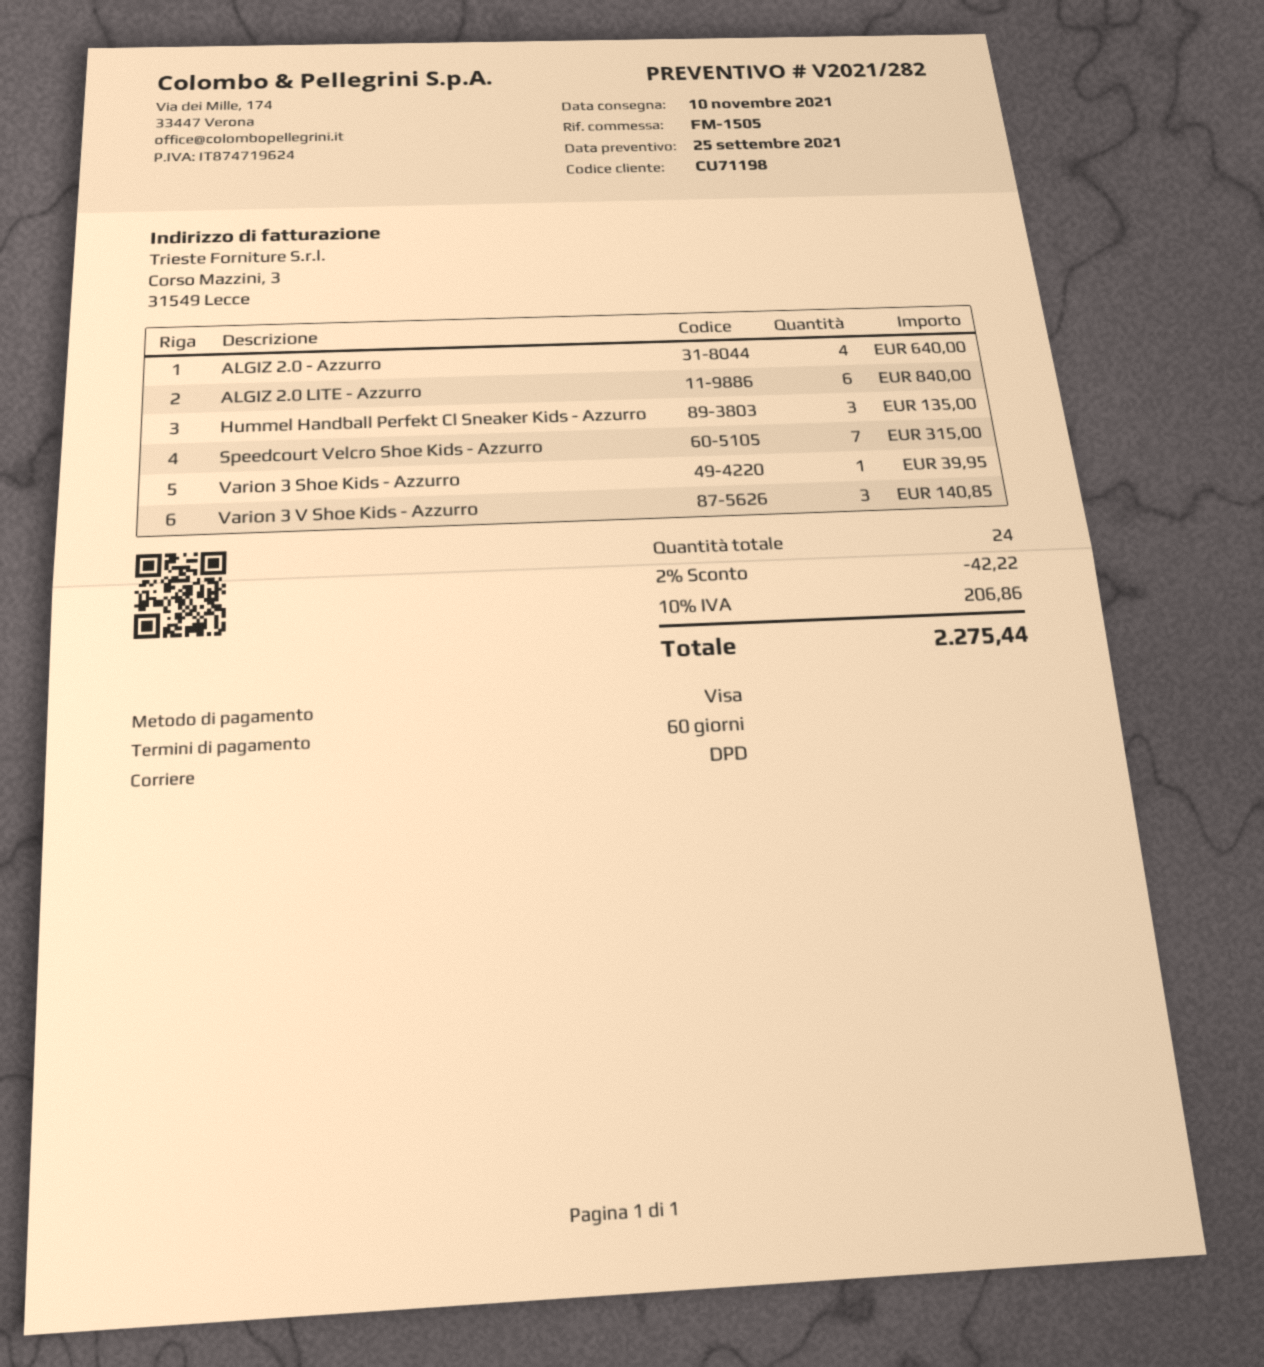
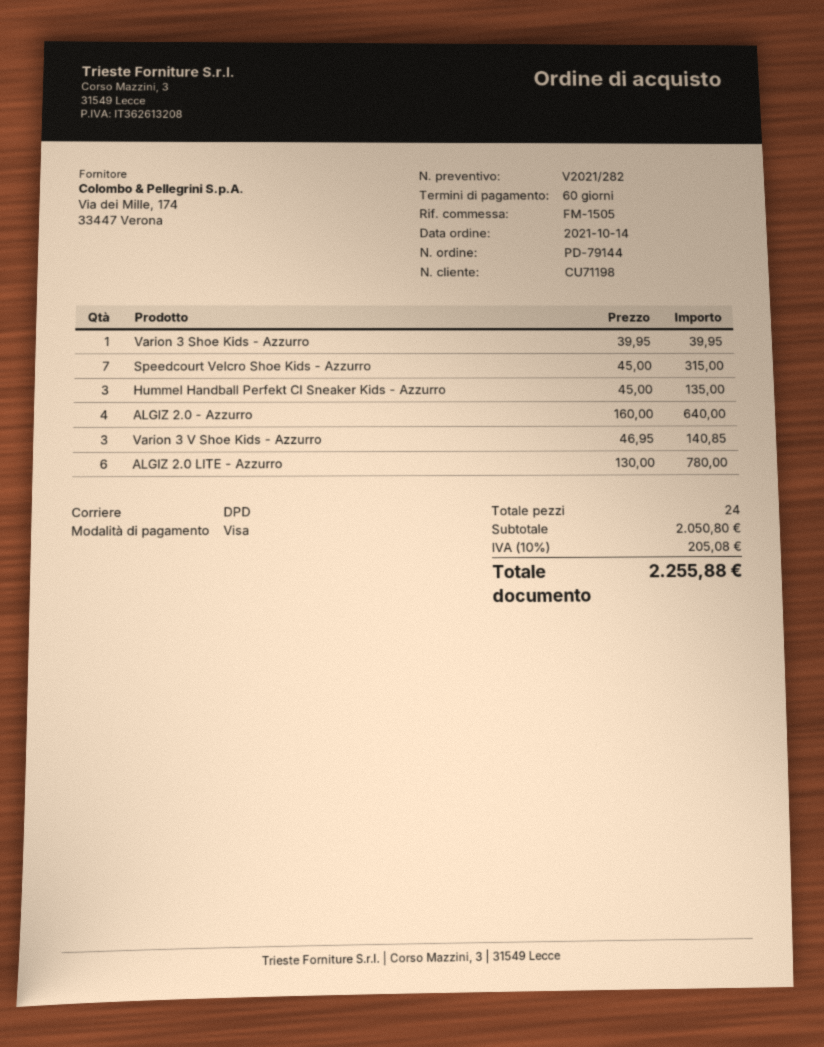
ALGIZ 2.0 LITE - Azzurro: 6 for 840.00 -> 6 for 780.00
discount: 2% = 42.22 -> none
tax: 10% = 206.86 -> 10% = 205.08
total: 2275.44 -> 2255.88

